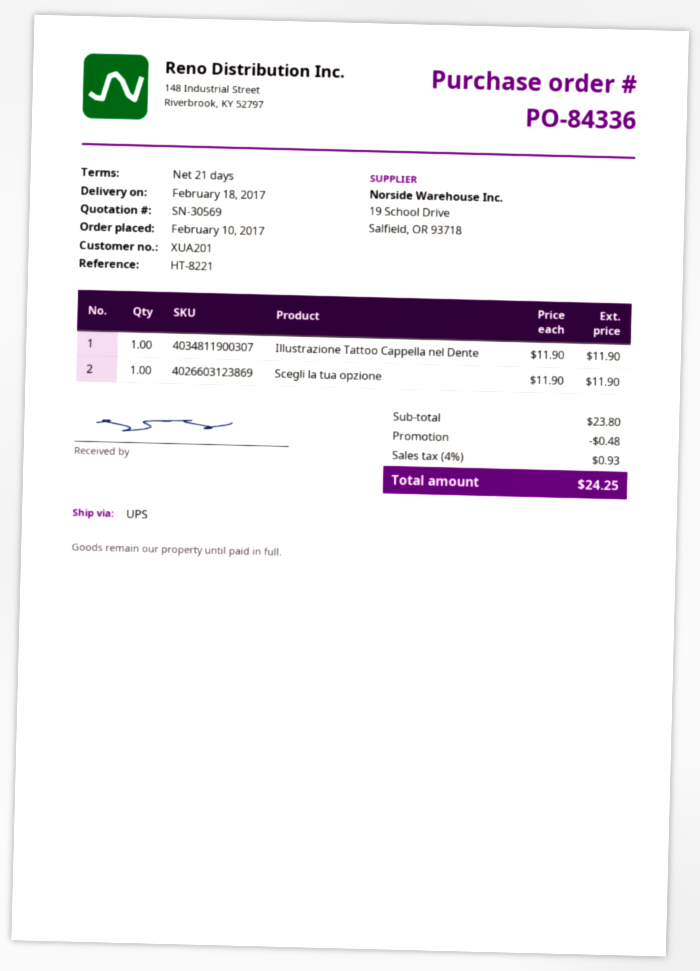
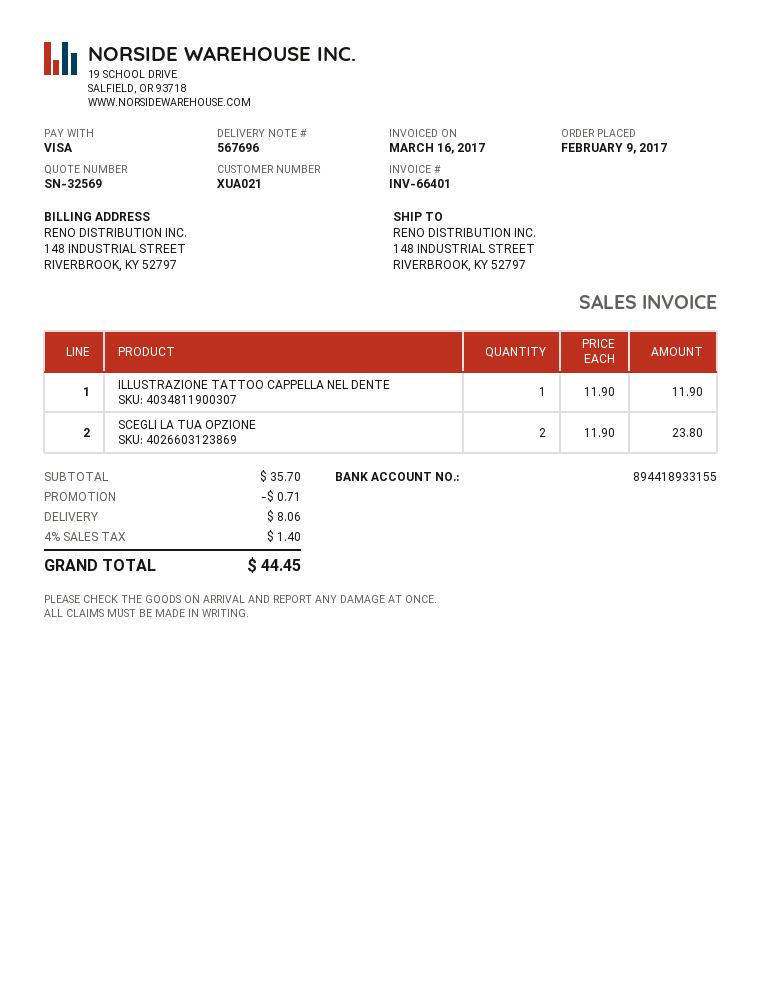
quote number: SN-30569 -> SN-32569
order date: 2017-02-10 -> 2017-02-09
customer number: XUA201 -> XUA021
Scegli la tua opzione: 1 x 11.90 = 11.90 -> 2 x 11.90 = 23.80
subtotal: 23.80 -> 35.70
discount: 0.48 -> 0.71
shipping: none -> 8.06
tax: 4% = 0.93 -> 4% = 1.40
total: 24.25 -> 44.45

